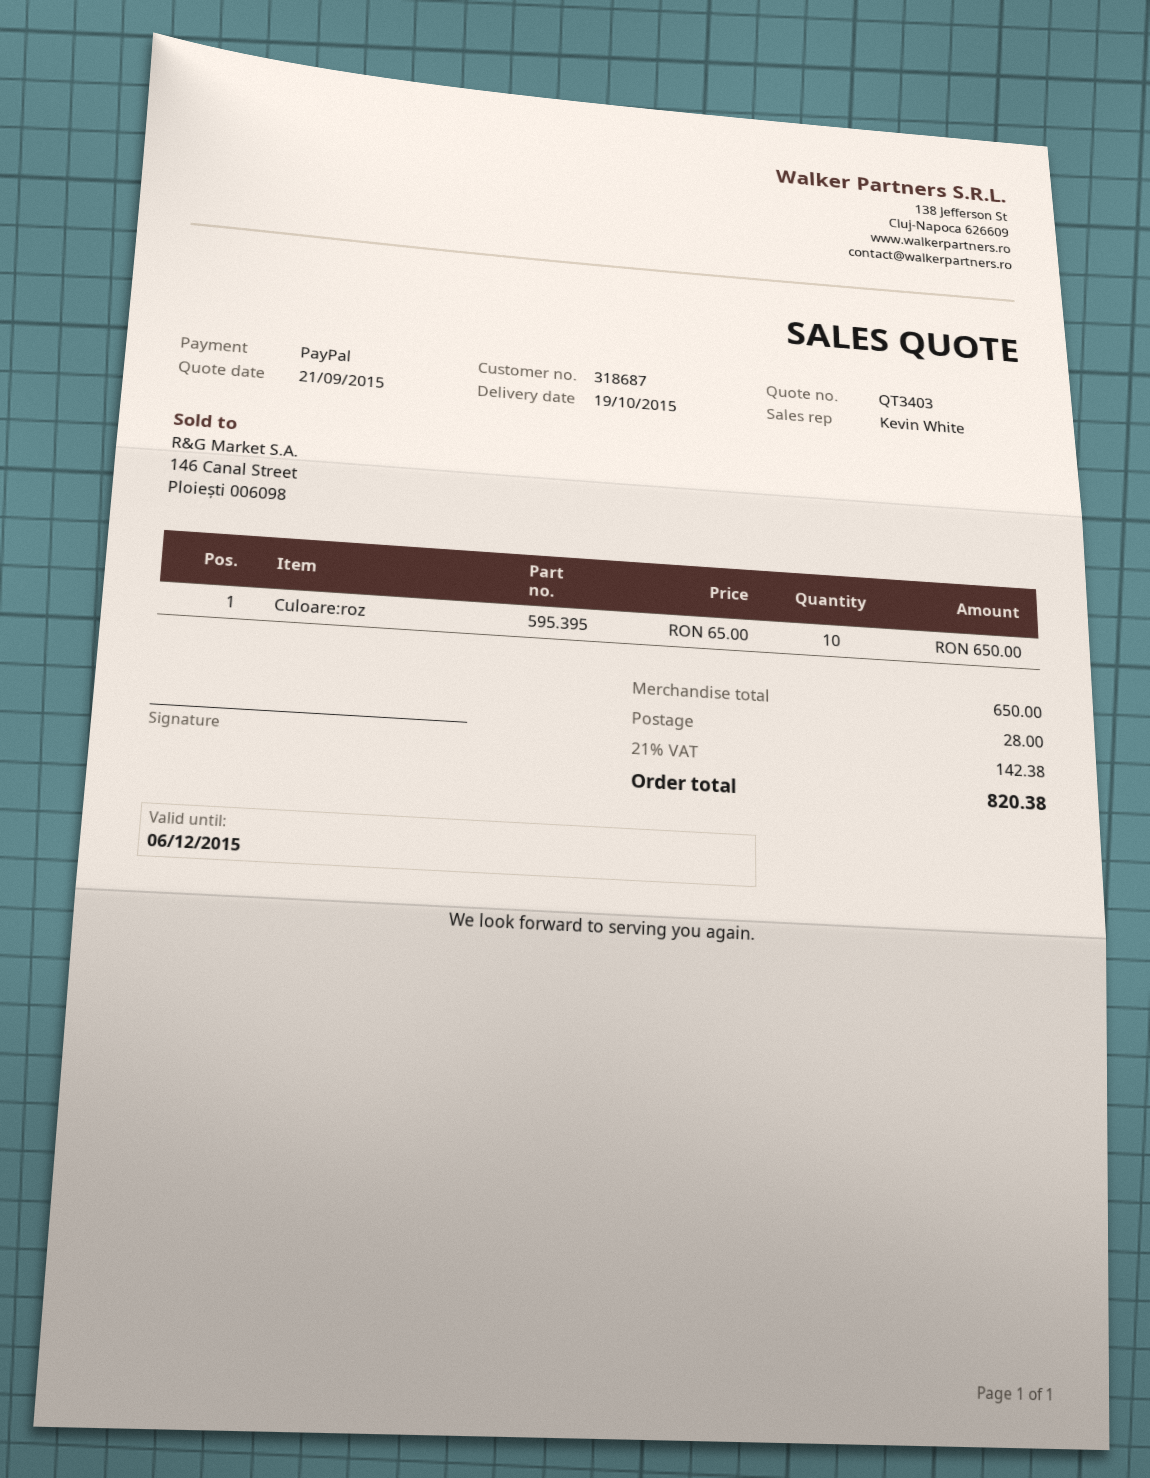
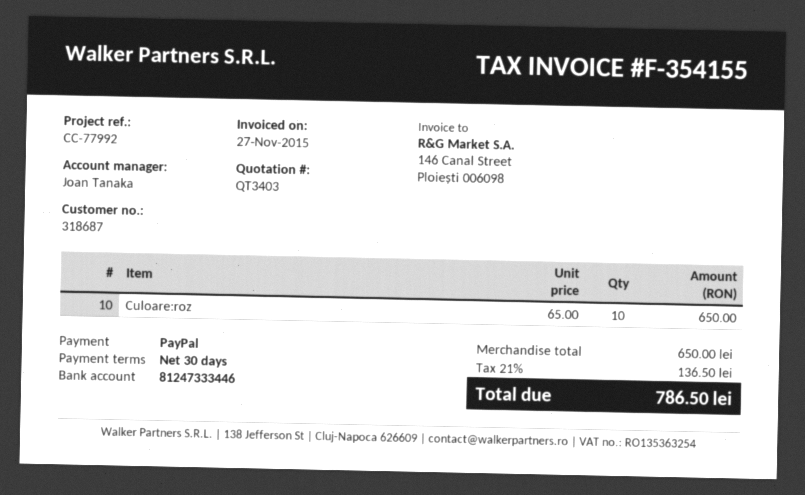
sales rep: Kevin White -> Joan Tanaka
shipping: 28.00 -> none
tax: 21% = 142.38 -> 21% = 136.50
total: 820.38 -> 786.50

